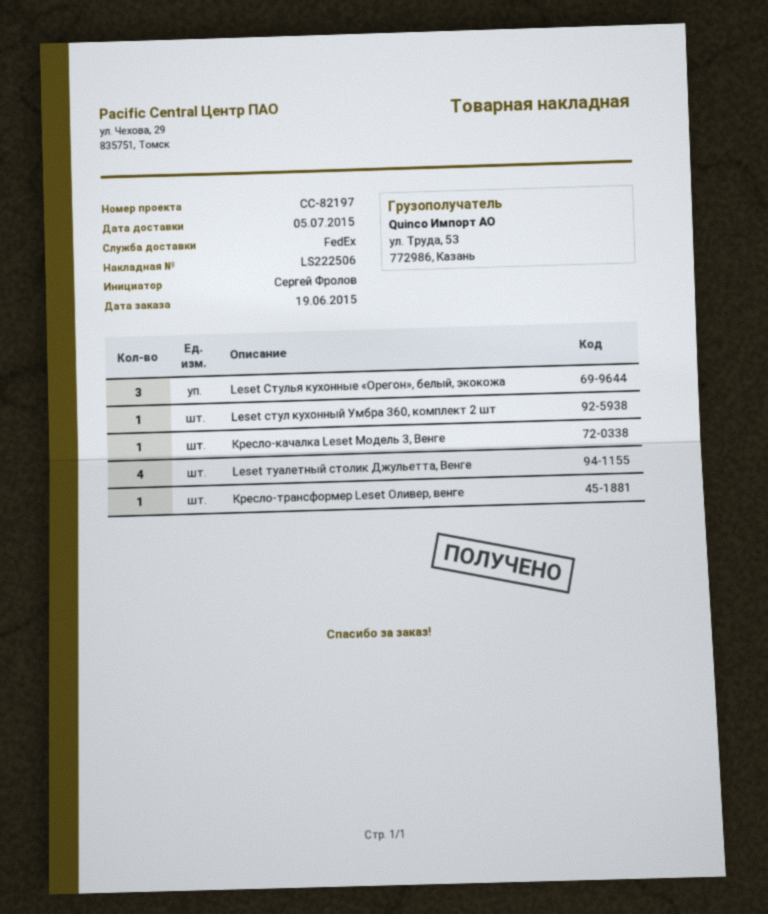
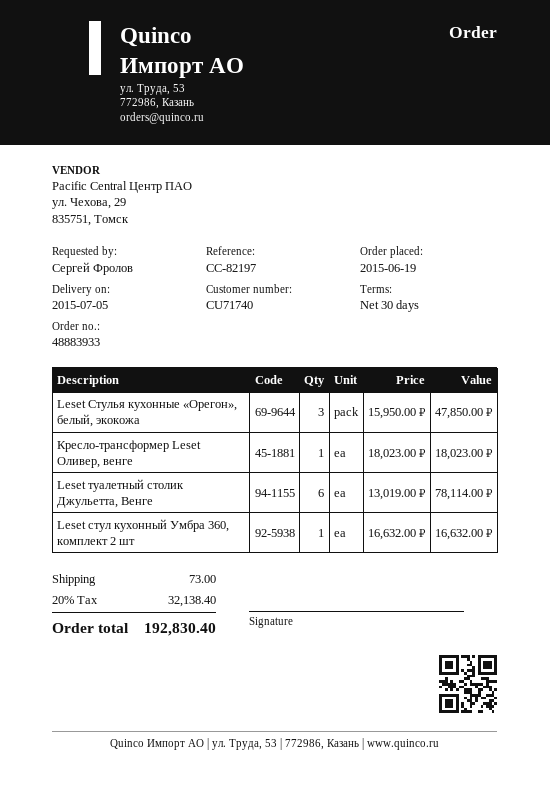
Кресло-качалка Leset Модель 3, Венге: 1 -> none
Leset туалетный столик Джульетта, Венге: 4 -> 6

